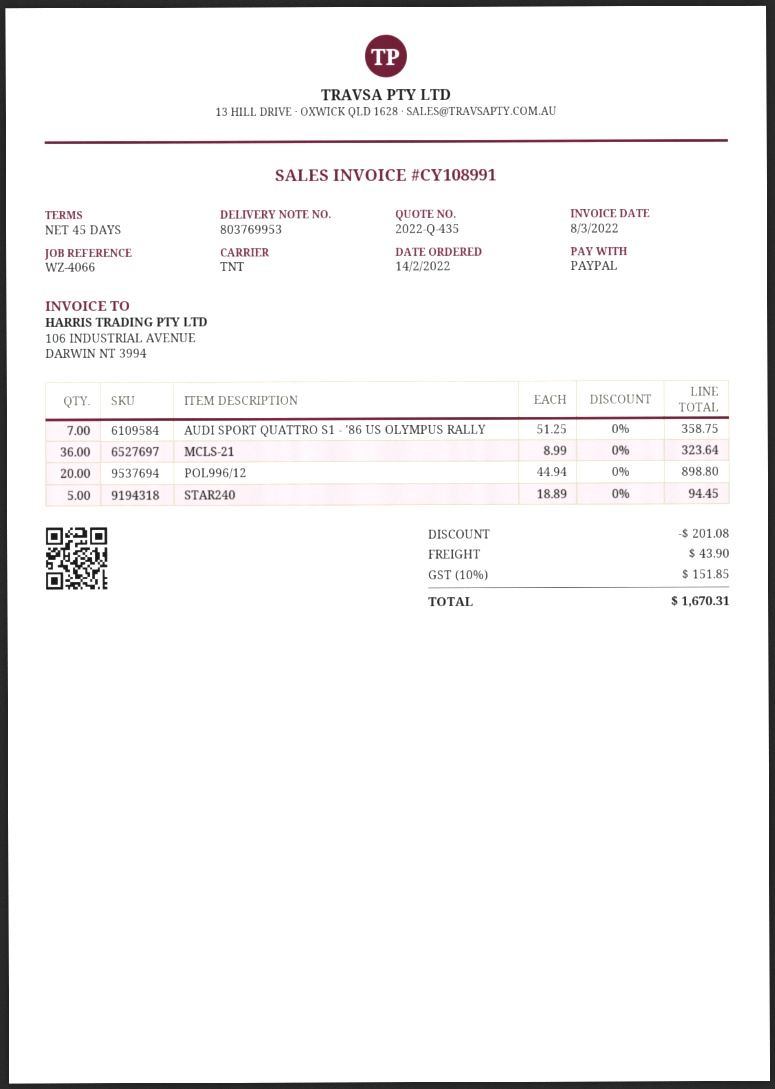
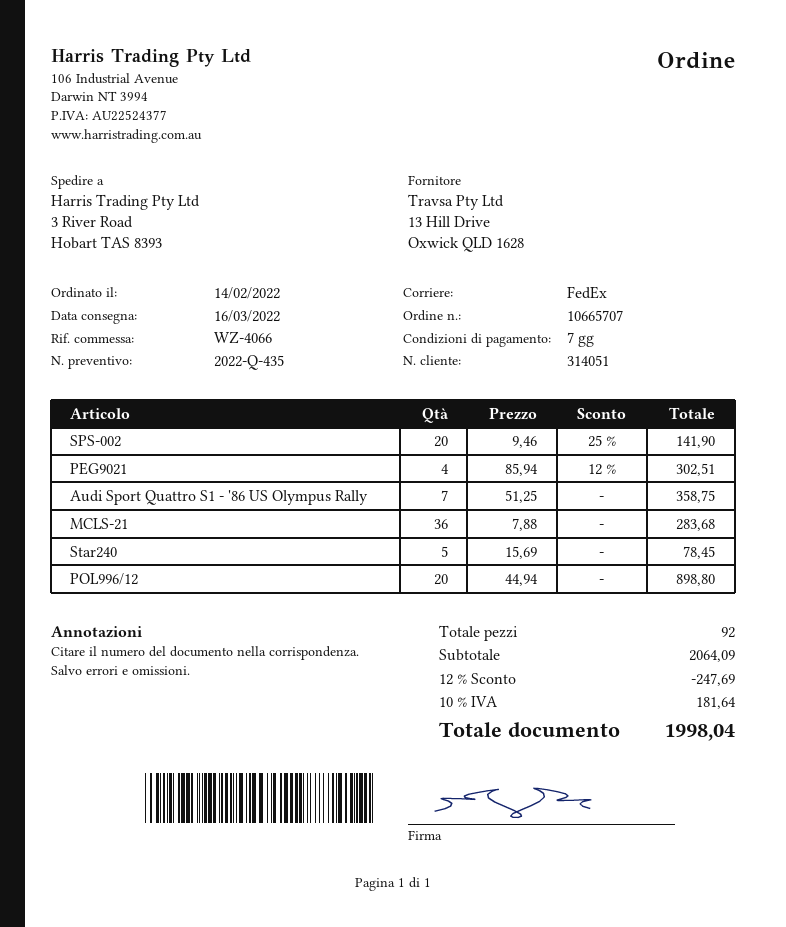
payment terms: 45 days -> 7 days
shipping method: TNT -> FedEx
MCLS-21: 36 x 8.99 = 323.64 -> 36 x 7.88 = 283.68
STAR240: 5 x 18.89 = 94.45 -> 5 x 15.69 = 78.45
SPS-002: none -> 20 x 9.46 - 25% = 141.90
PEG9021: none -> 4 x 85.94 - 12% = 302.51
discount: 201.08 -> 247.69
shipping: 43.90 -> none
tax: 10% = 151.85 -> 10% = 181.64
total: 1670.31 -> 1998.04

